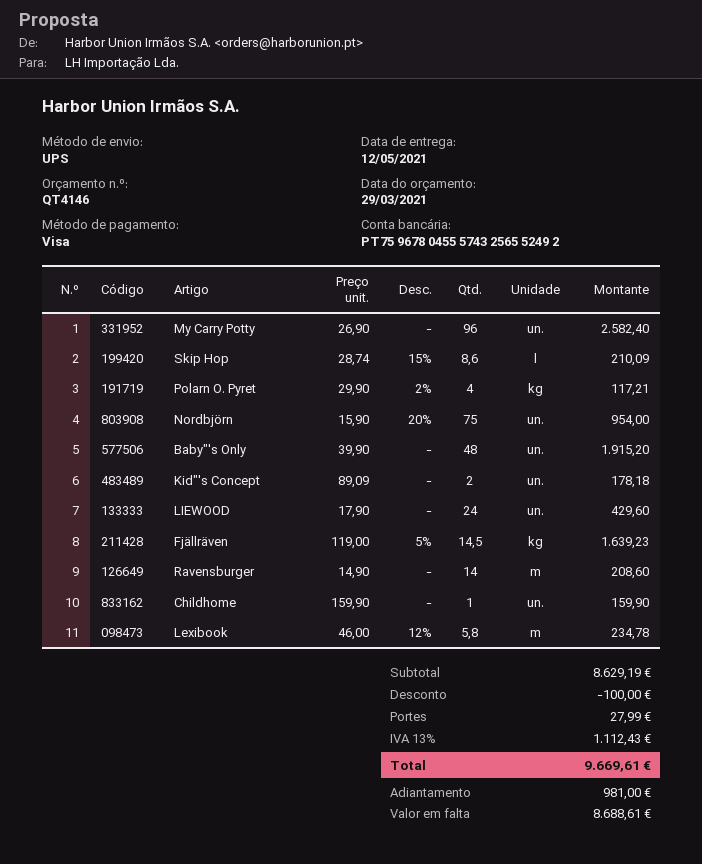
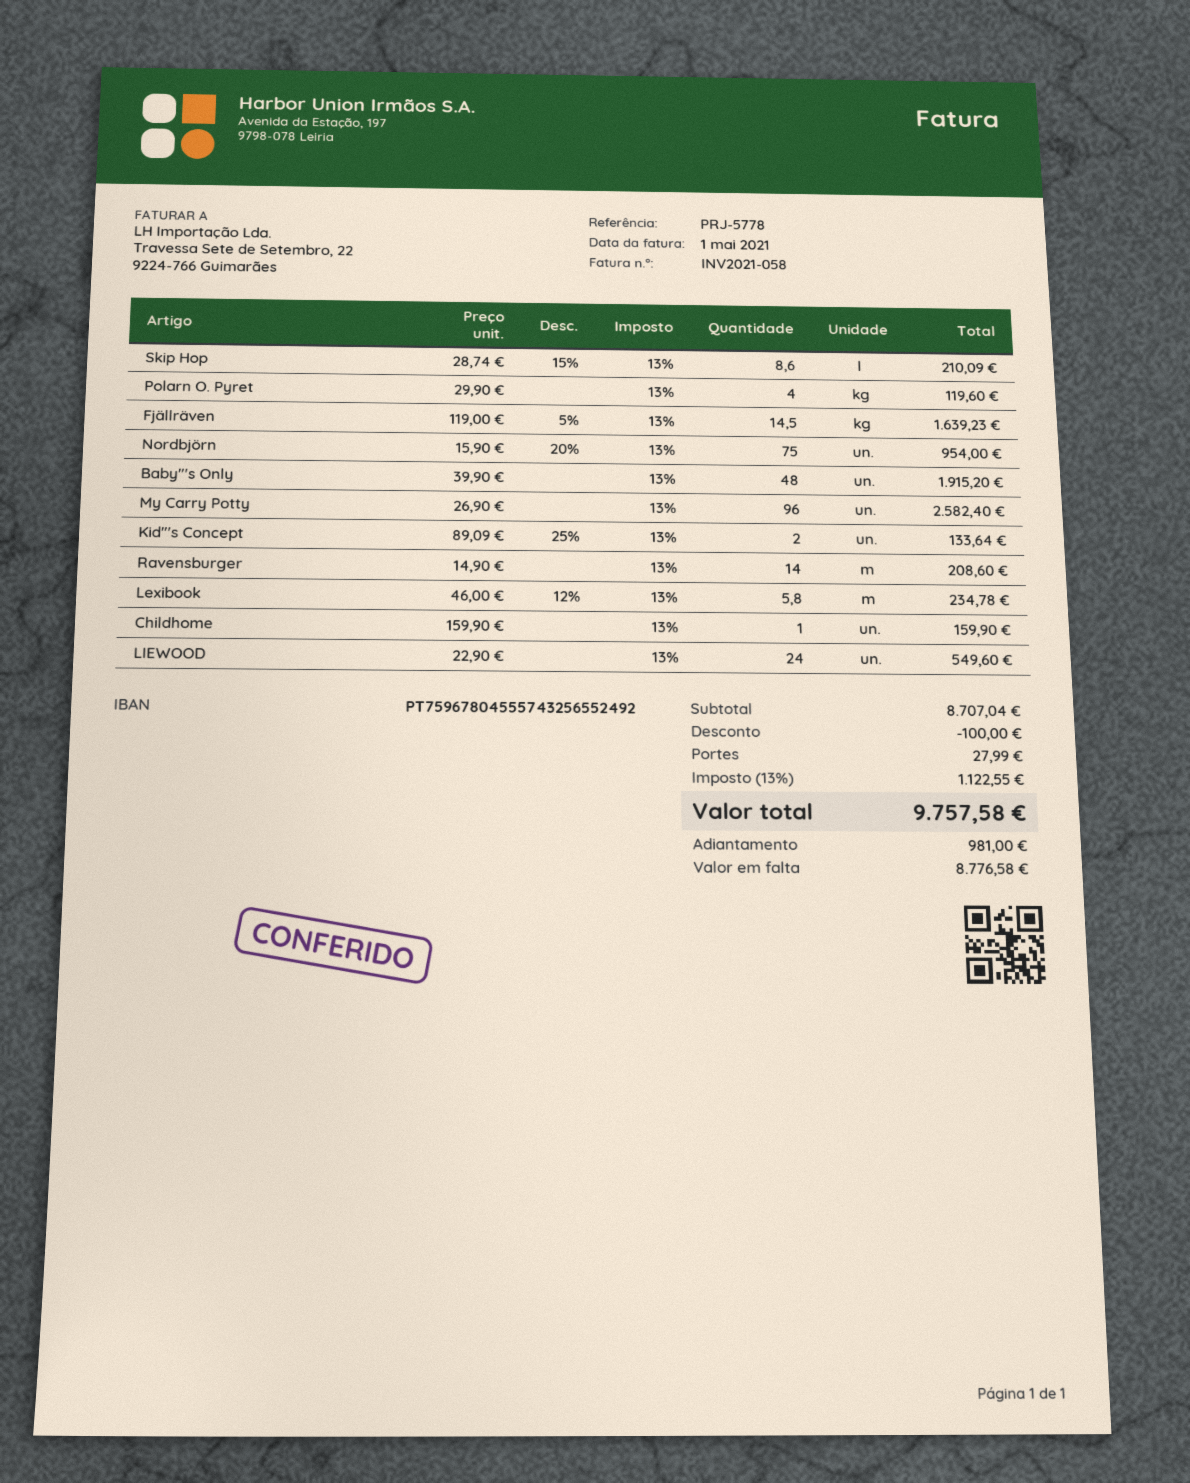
Polarn O. Pyret: 4 x 29.90 - 2% = 117.21 -> 4 x 29.90 = 119.60
Kid"'s Concept: 2 x 89.09 = 178.18 -> 2 x 89.09 - 25% = 133.64
LIEWOOD: 24 x 17.90 = 429.60 -> 24 x 22.90 = 549.60
subtotal: 8629.19 -> 8707.04
tax: 13% = 1112.43 -> 13% = 1122.55
total: 9669.61 -> 9757.58
balance: 8688.61 -> 8776.58

